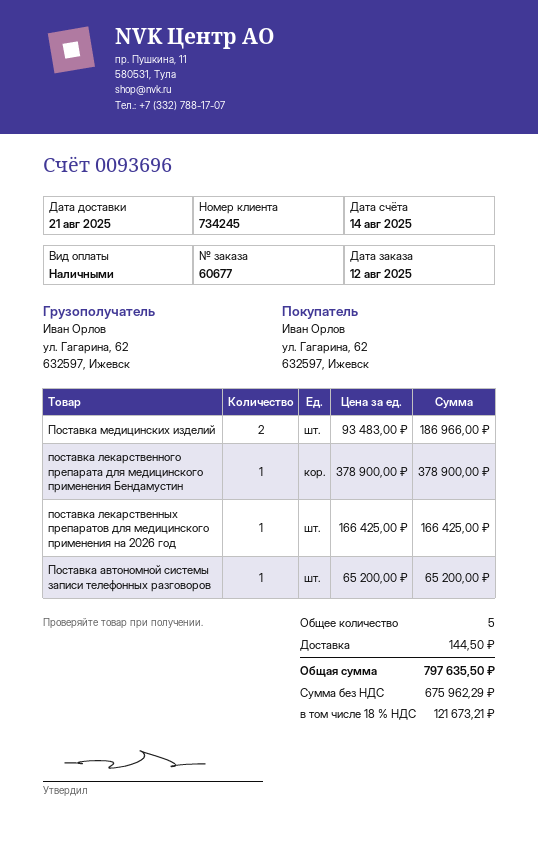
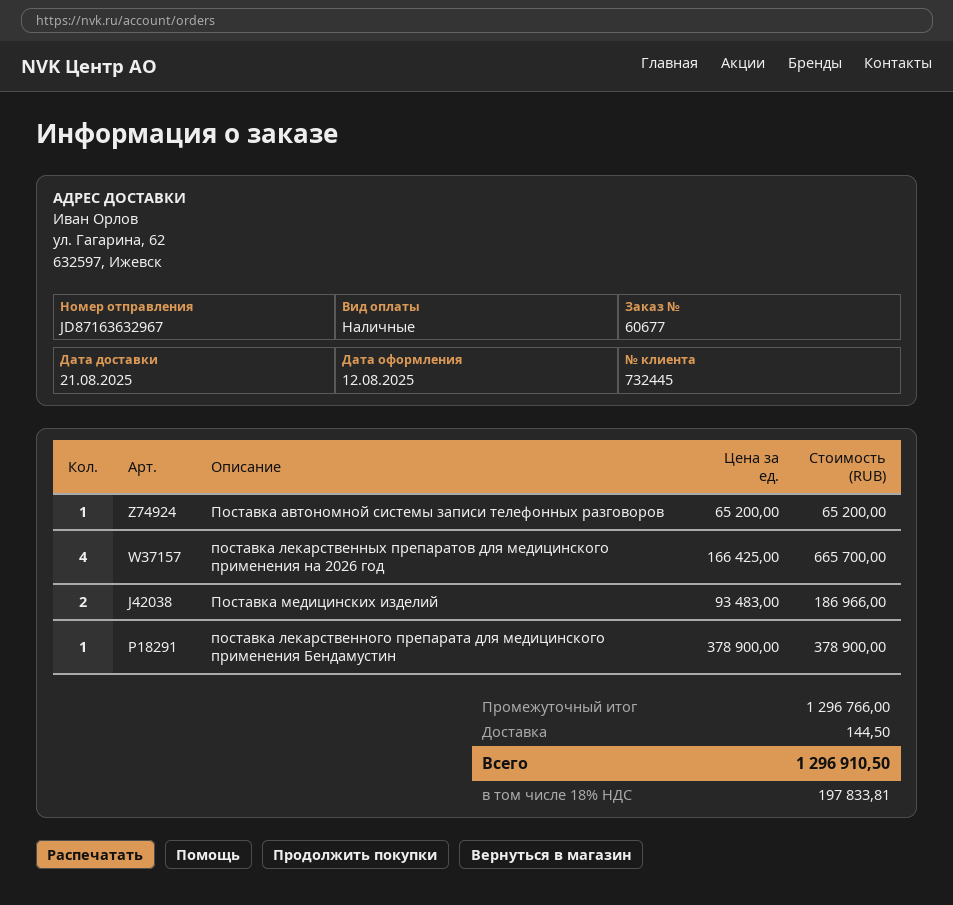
customer number: 734245 -> 732445
поставка лекарственных препаратов для медицинского применения на 2026 год: 1 x 166425.00 = 166425.00 -> 4 x 166425.00 = 665700.00
tax: 18% = 121673.21 -> 18% = 197833.81
total: 797635.50 -> 1296910.50

